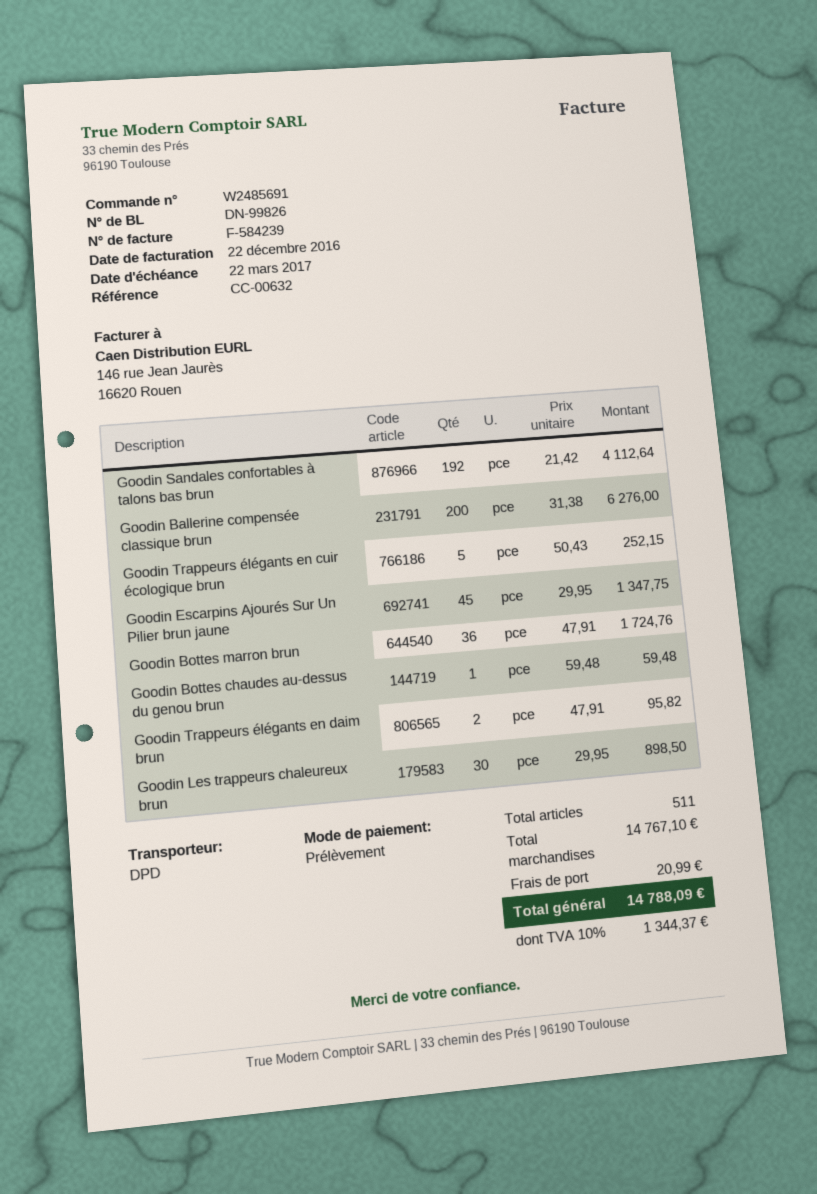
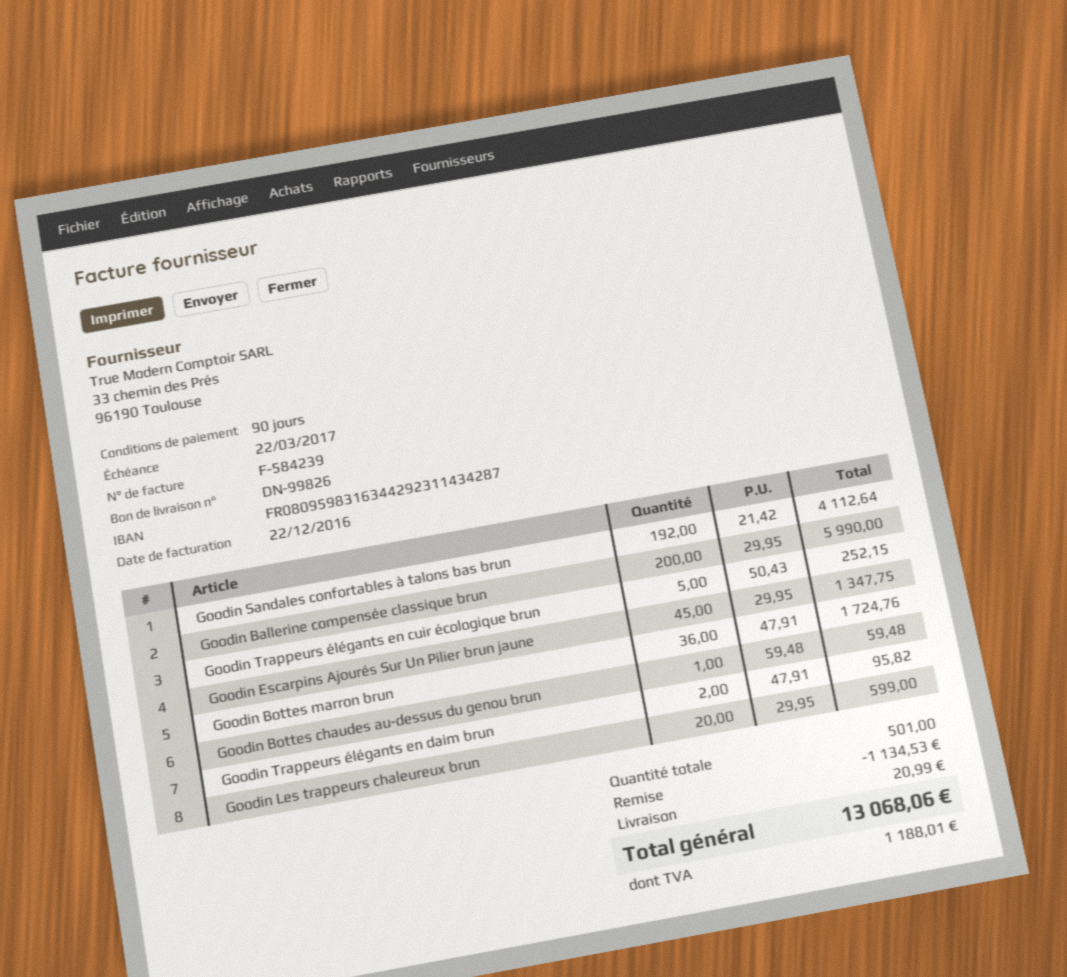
Goodin Ballerine compensée classique brun: 200 x 31.38 = 6276.00 -> 200 x 29.95 = 5990.00
Goodin Les trappeurs chaleureux brun: 30 x 29.95 = 898.50 -> 20 x 29.95 = 599.00
total quantity: 511 -> 501
discount: none -> 1134.53
tax: 1344.37 -> 1188.01
total: 14788.09 -> 13068.06

